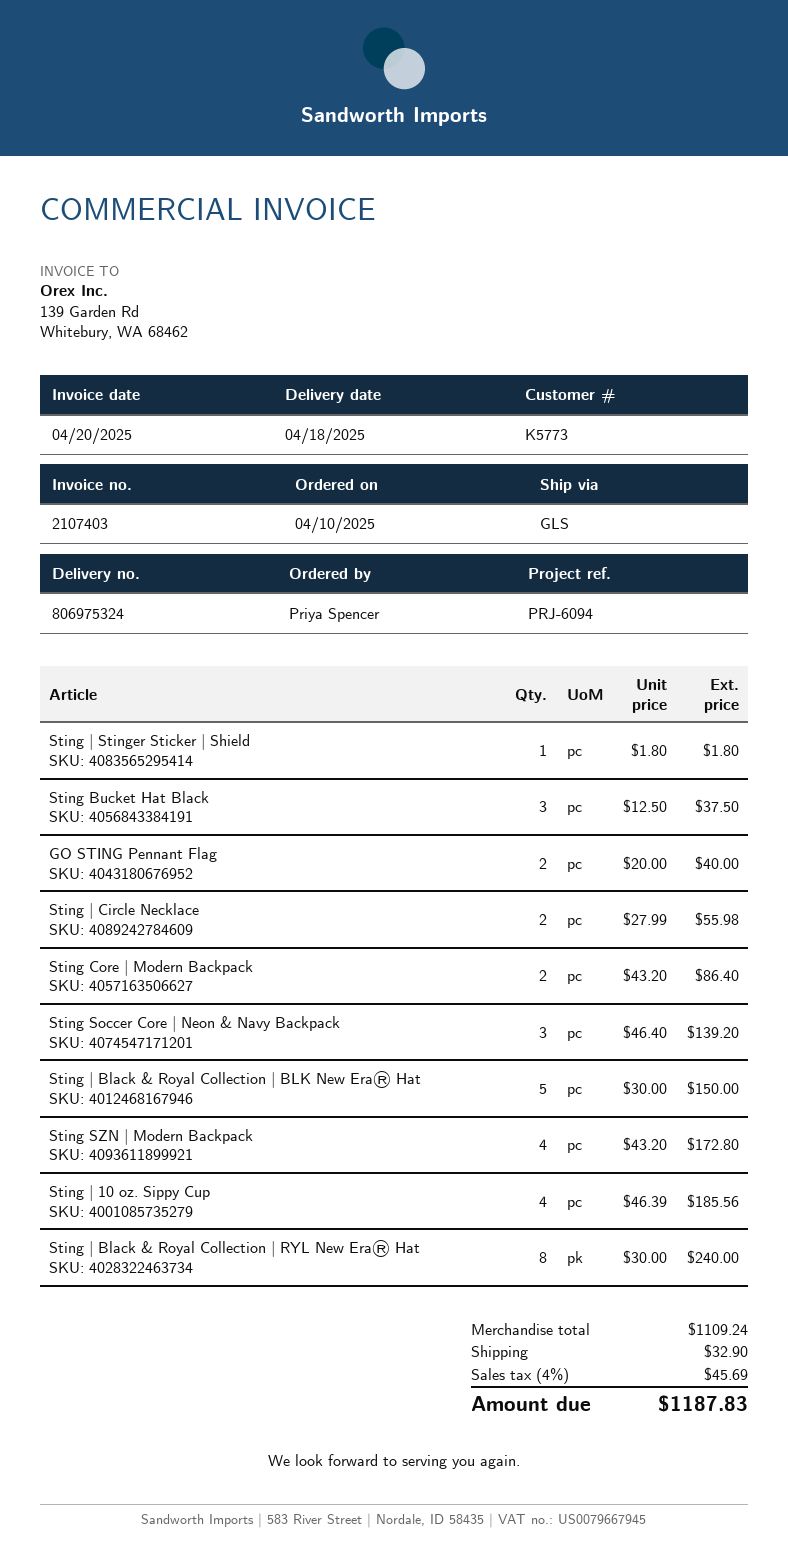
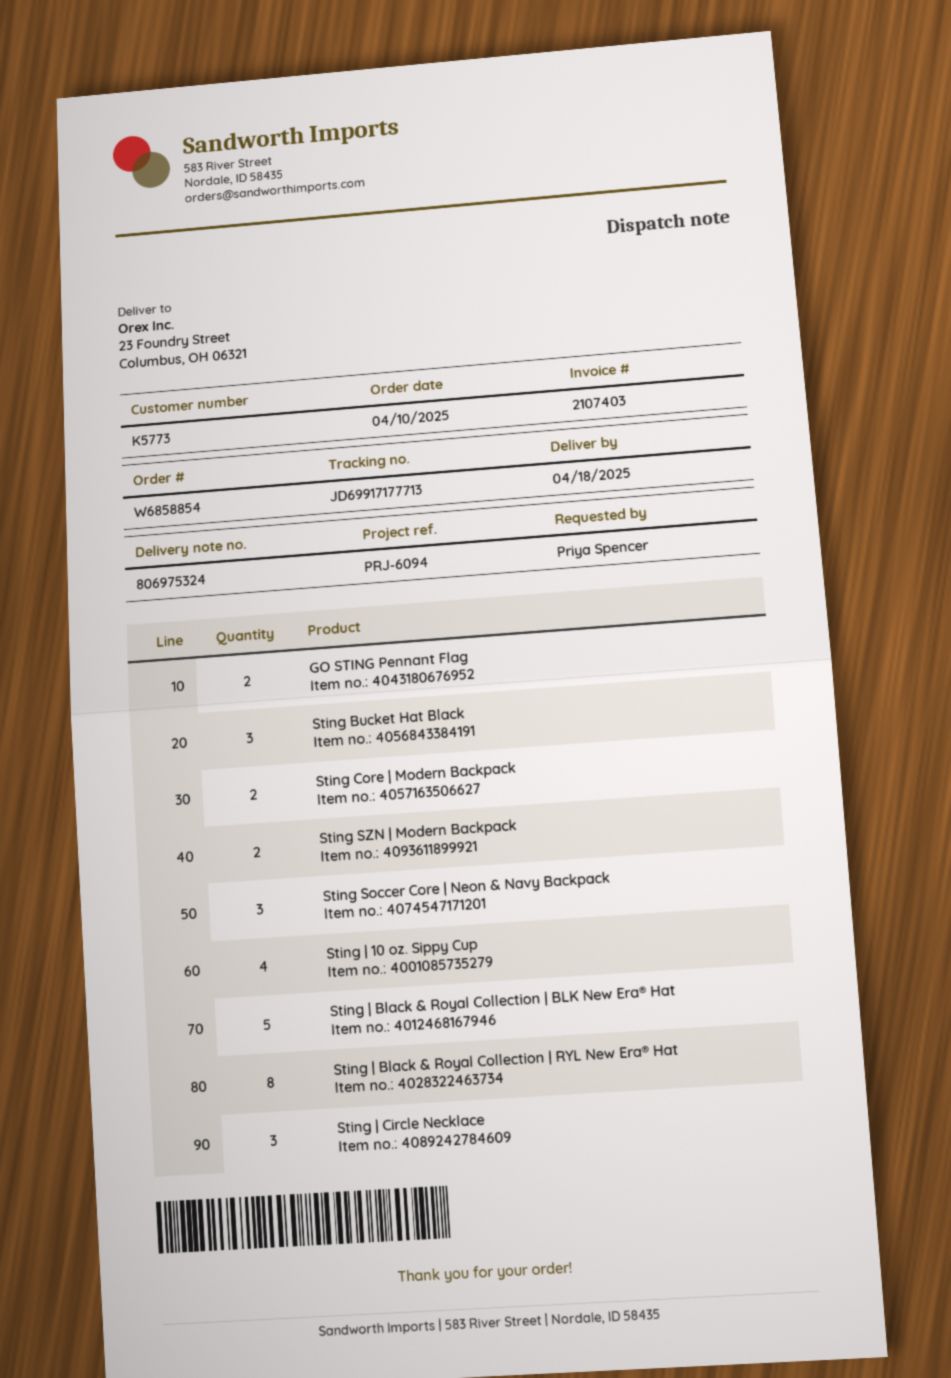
Sting | Stinger Sticker | Shield: 1 -> none
Sting | Circle Necklace: 2 -> 3
Sting SZN | Modern Backpack: 4 -> 2

